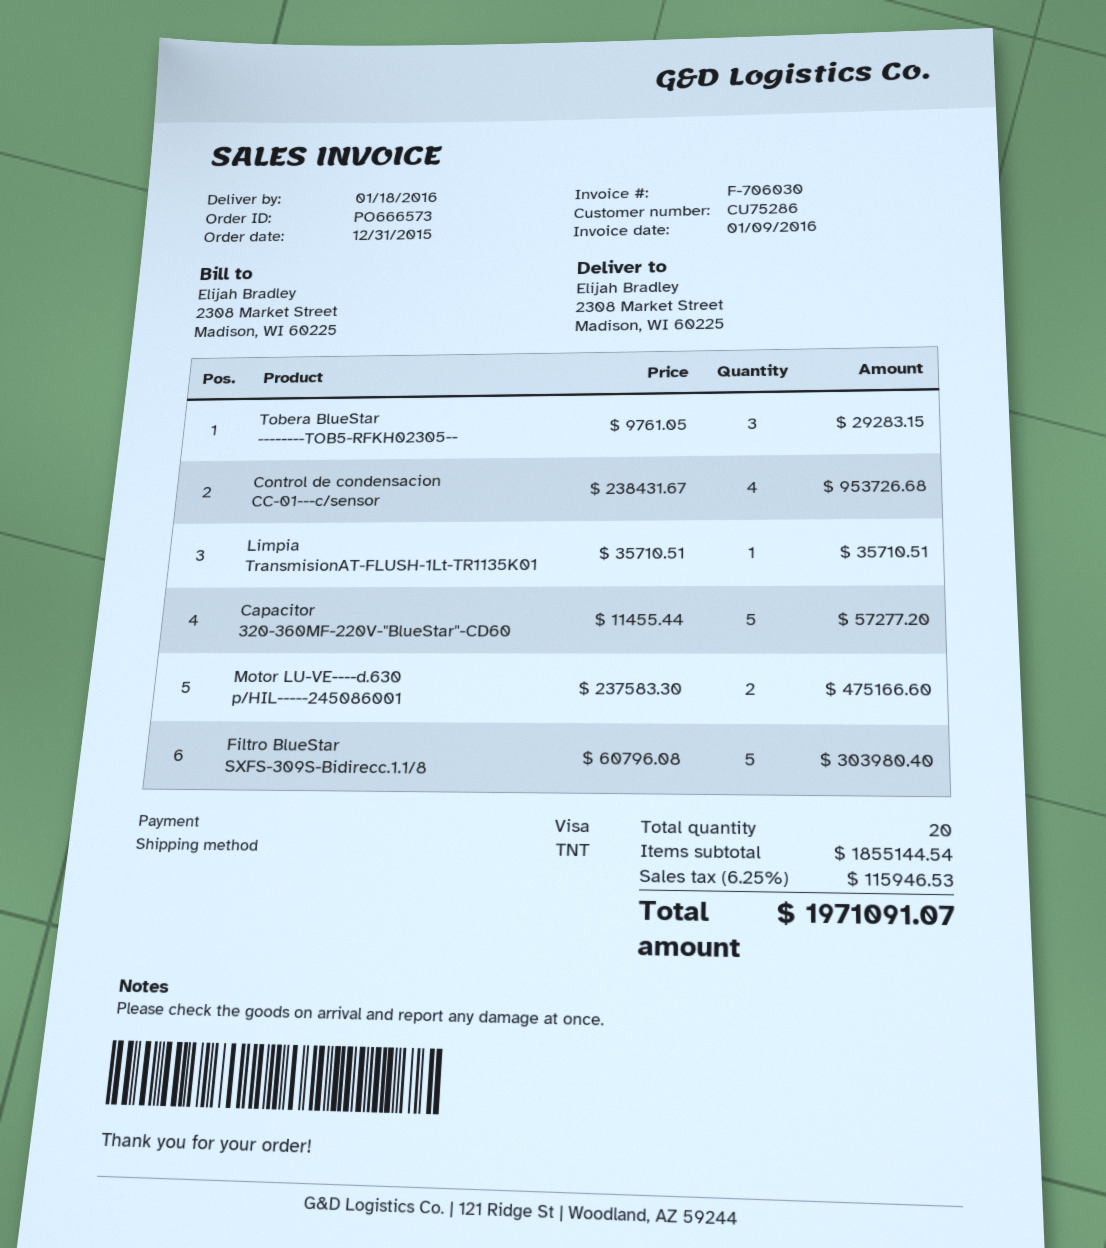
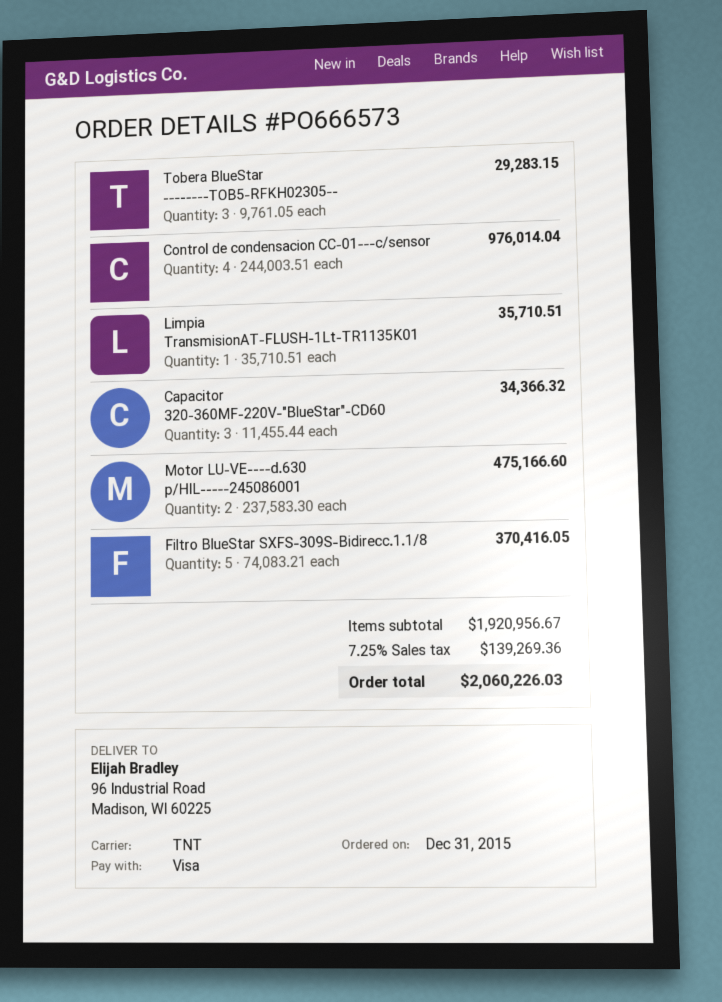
ship to: 2308 Market Street, Madison, WI 60225 -> 96 Industrial Road, Madison, WI 60225
Control de condensacion CC-01---c/sensor: 4 x 238431.67 = 953726.68 -> 4 x 244003.51 = 976014.04
Capacitor 320-360MF-220V-"BlueStar"-CD60: 5 x 11455.44 = 57277.20 -> 3 x 11455.44 = 34366.32
Filtro BlueStar SXFS-309S-Bidirecc.1.1/8: 5 x 60796.08 = 303980.40 -> 5 x 74083.21 = 370416.05
subtotal: 1855144.54 -> 1920956.67
tax: 6.25% = 115946.53 -> 7.25% = 139269.36
total: 1971091.07 -> 2060226.03

